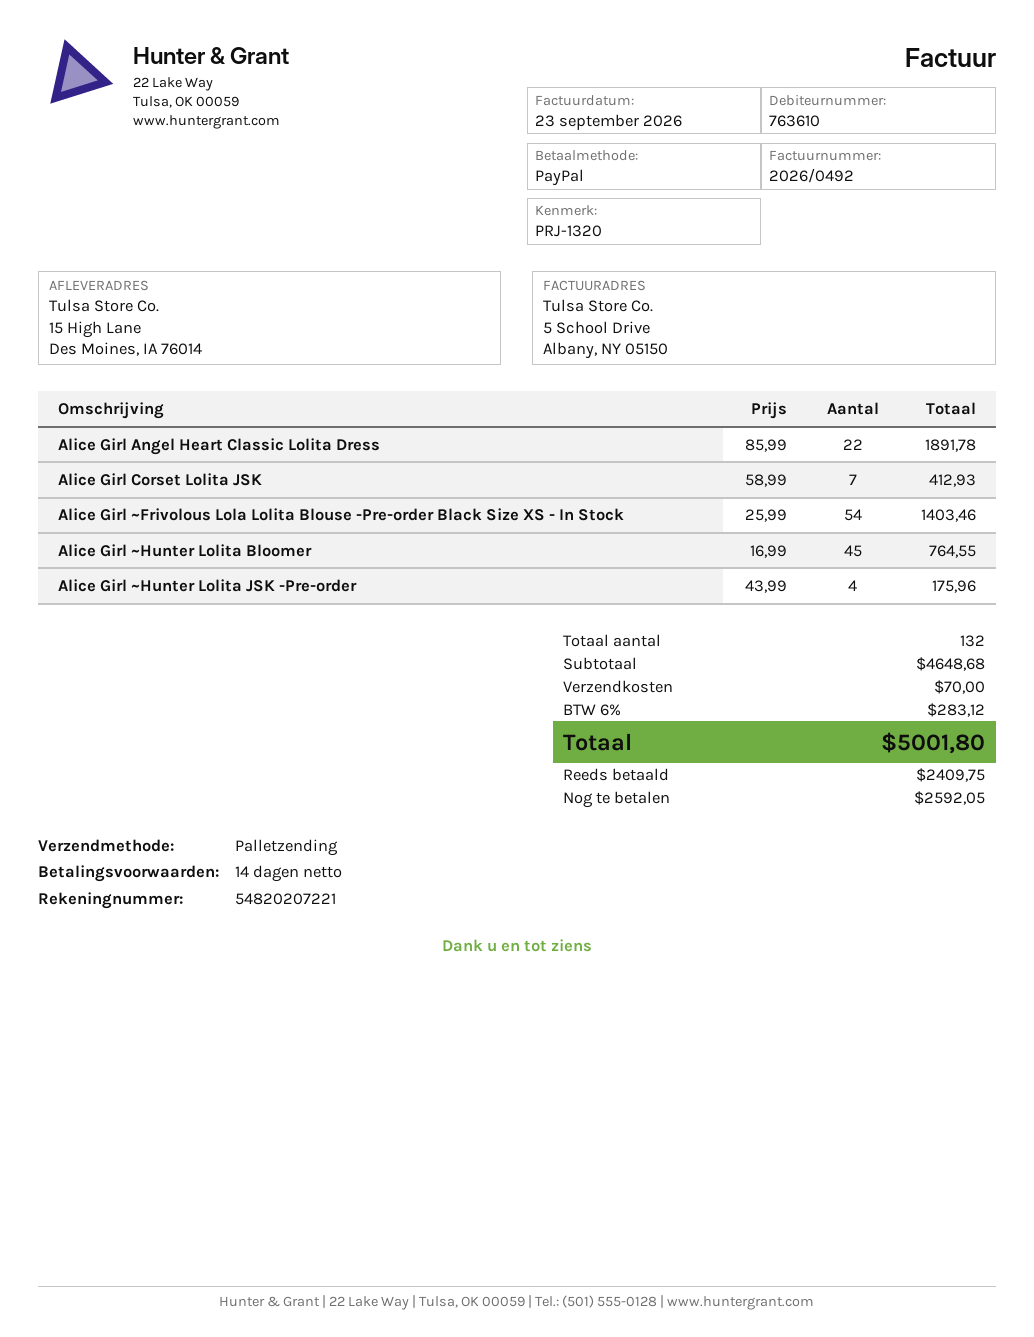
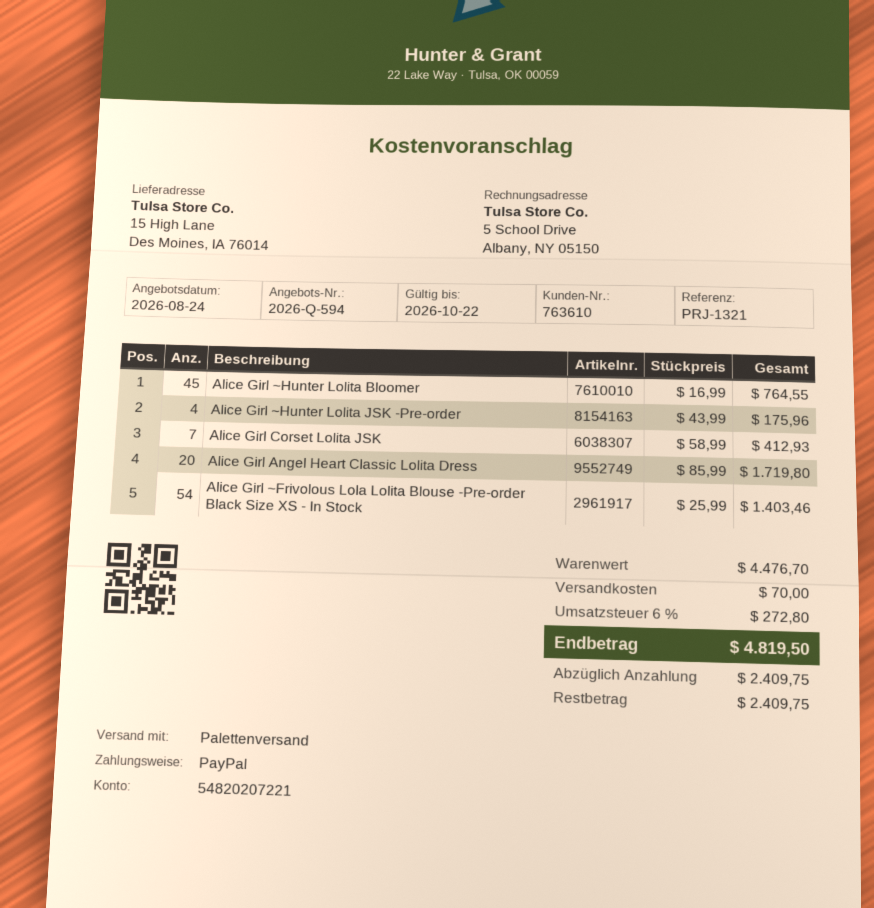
reference: PRJ-1320 -> PRJ-1321
Alice Girl Angel Heart Classic Lolita Dress: 22 x 85.99 = 1891.78 -> 20 x 85.99 = 1719.80
subtotal: 4648.68 -> 4476.70
tax: 6% = 283.12 -> 6% = 272.80
total: 5001.80 -> 4819.50
balance: 2592.05 -> 2409.75

